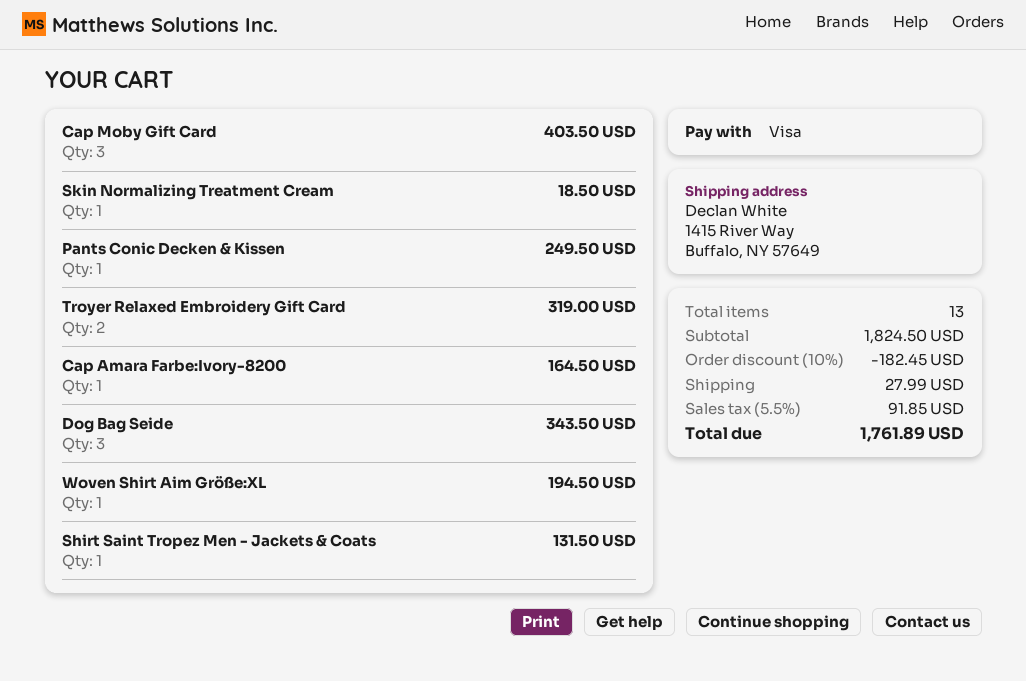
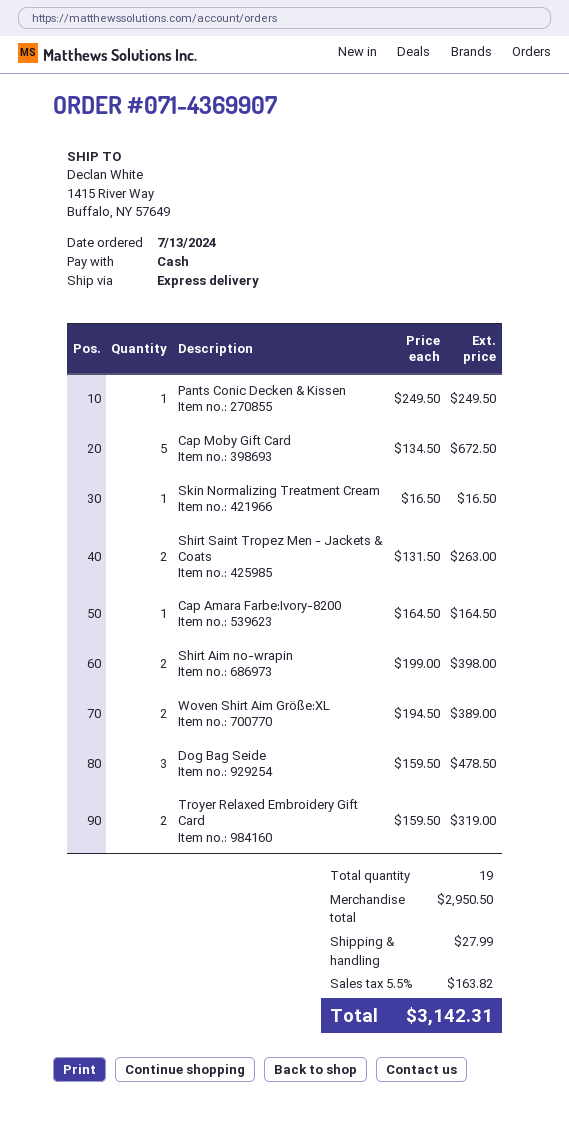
payment method: Visa -> cash
Cap Moby Gift Card: 3 for 403.50 -> 5 for 672.50
Skin Normalizing Treatment Cream: 1 for 18.50 -> 1 for 16.50
Dog Bag Seide: 3 for 343.50 -> 3 for 478.50
Woven Shirt Aim Größe:XL: 1 for 194.50 -> 2 for 389.00
Shirt Saint Tropez Men - Jackets & Coats: 1 for 131.50 -> 2 for 263.00
Shirt Aim no-wrapin: none -> 2 for 398.00
total quantity: 13 -> 19
subtotal: 1824.50 -> 2950.50
discount: 10% = 182.45 -> none
tax: 5.5% = 91.85 -> 5.5% = 163.82
total: 1761.89 -> 3142.31

